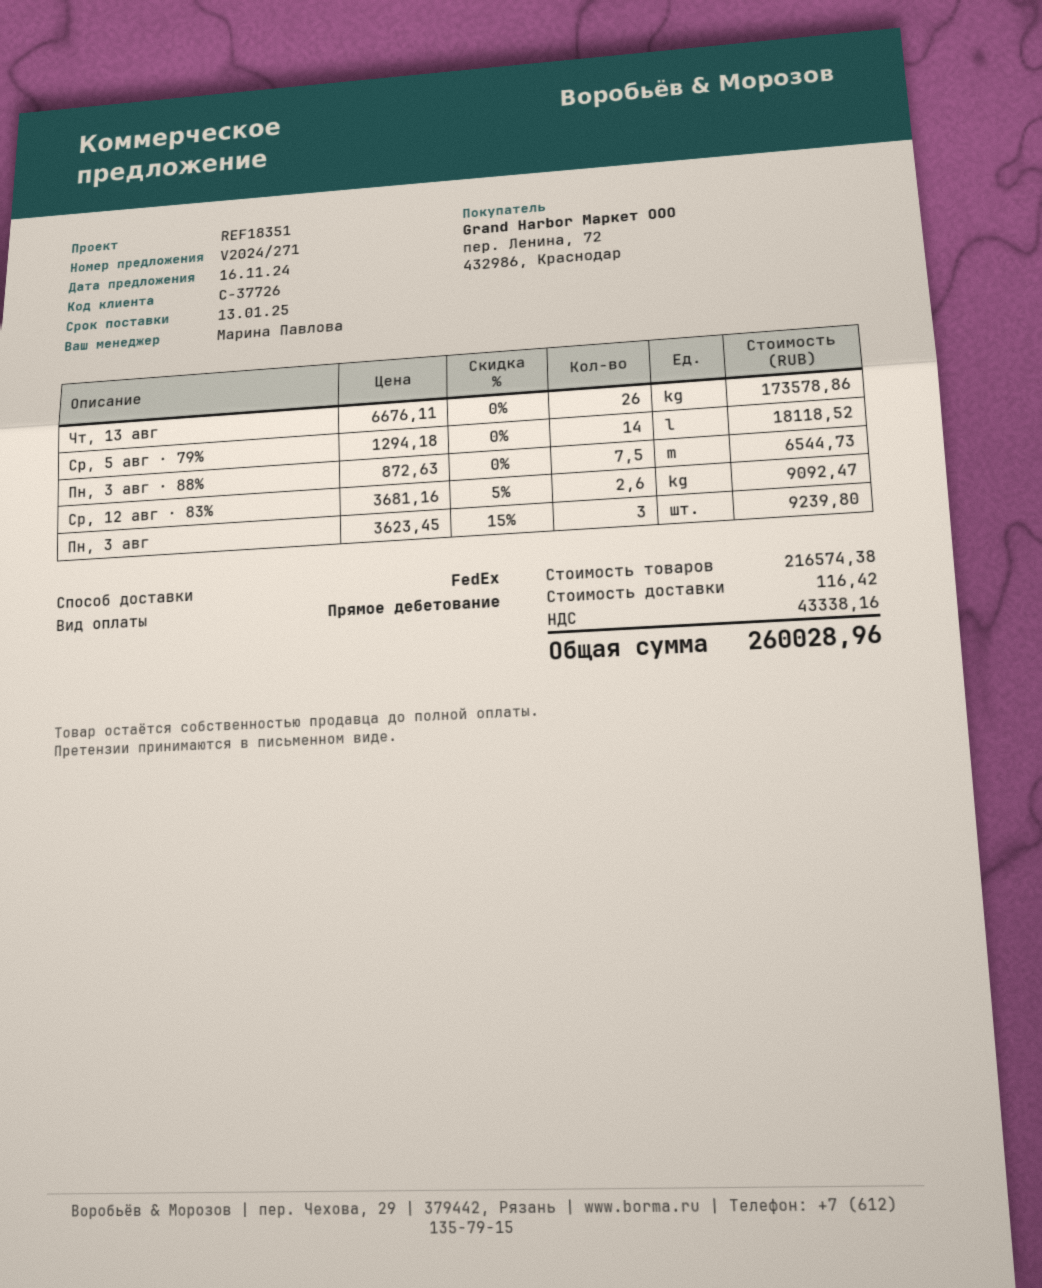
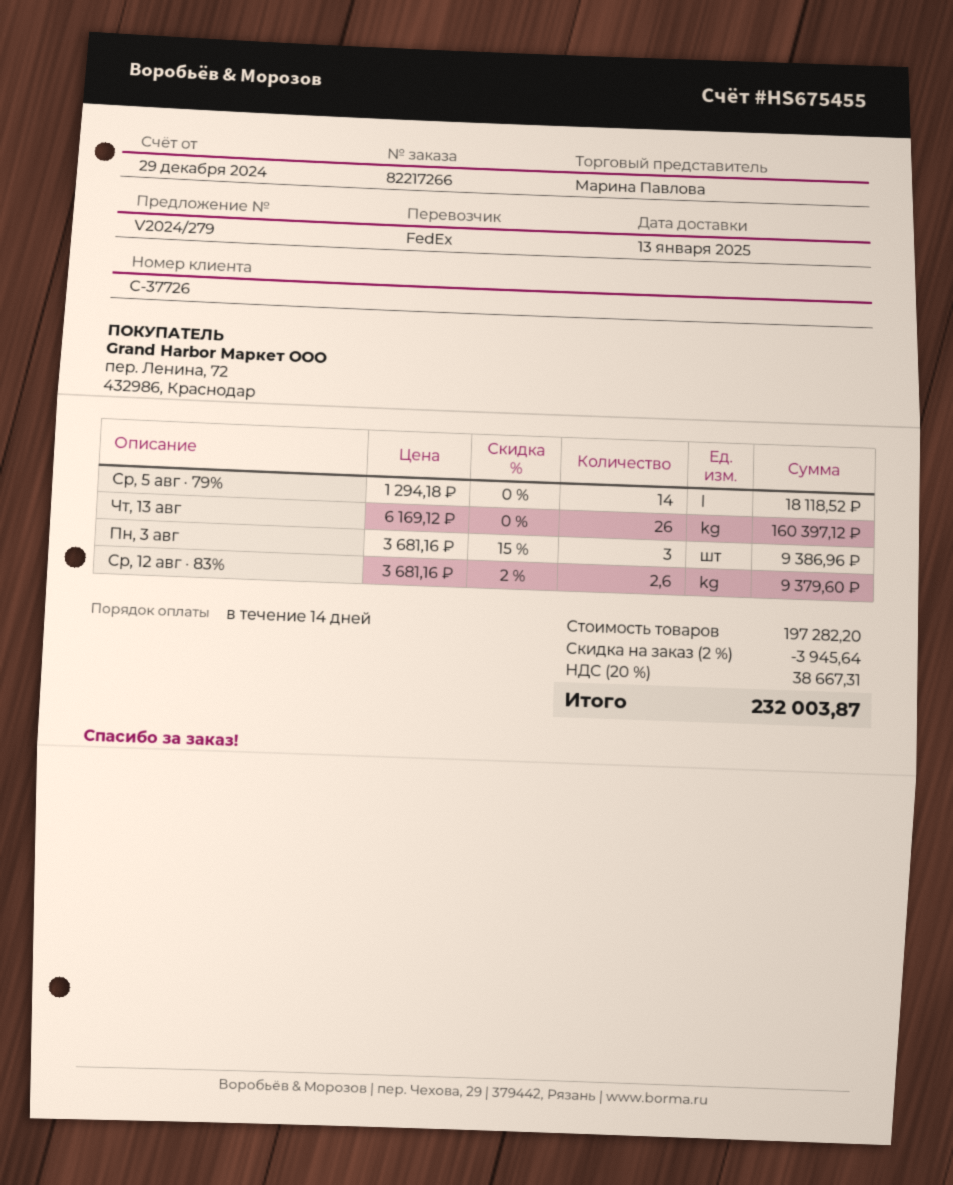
quote number: V2024/271 -> V2024/279
Чт, 13 авг: 26 x 6676.11 = 173578.86 -> 26 x 6169.12 = 160397.12
Пн, 3 авг · 88%: 7.5 x 872.63 = 6544.73 -> none
Ср, 12 авг · 83%: 2.6 x 3681.16 - 5% = 9092.47 -> 2.6 x 3681.16 - 2% = 9379.60
Пн, 3 авг: 3 x 3623.45 - 15% = 9239.80 -> 3 x 3681.16 - 15% = 9386.96
subtotal: 216574.38 -> 197282.20
discount: none -> 2% = 3945.64
shipping: 116.42 -> none
tax: 43338.16 -> 38667.31
total: 260028.96 -> 232003.87

